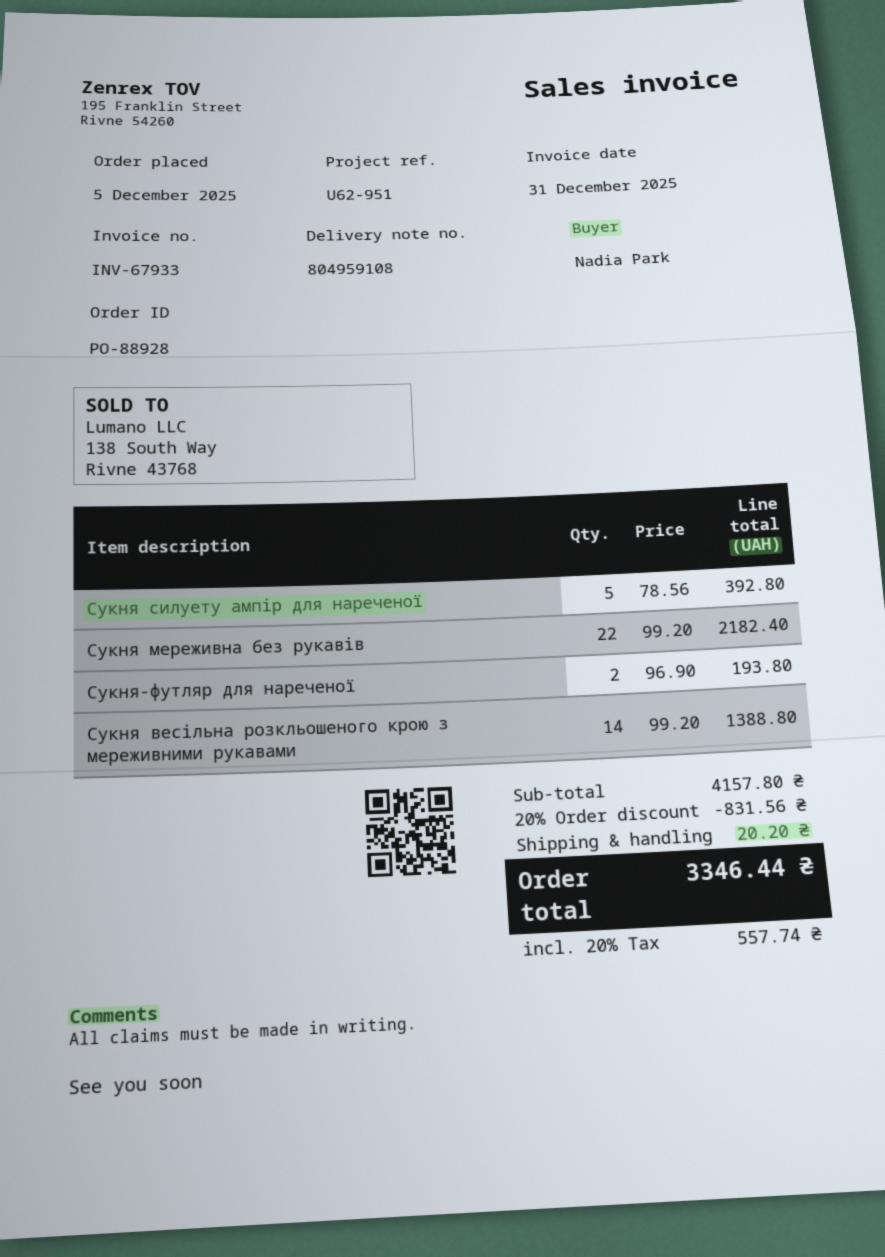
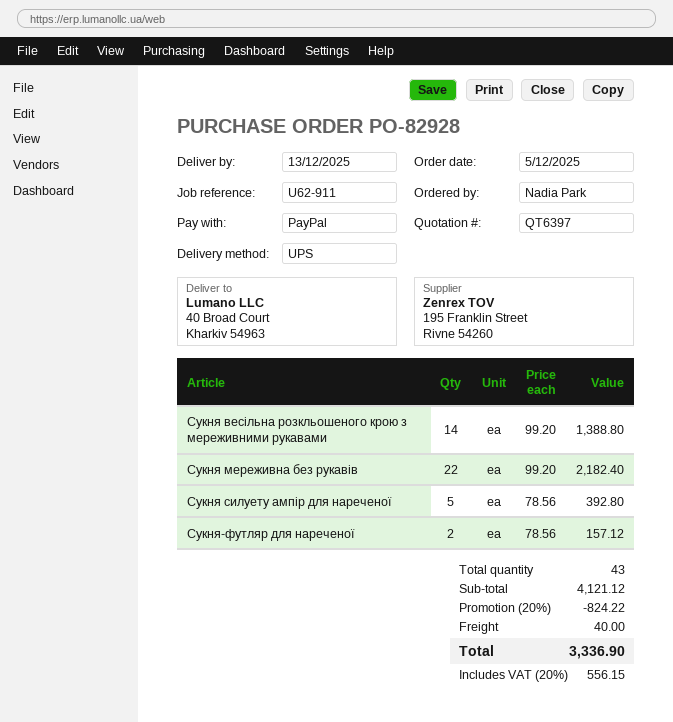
order number: PO-88928 -> PO-82928
reference: U62-951 -> U62-911
Сукня-футляр для нареченої: 2 x 96.90 = 193.80 -> 2 x 78.56 = 157.12
subtotal: 4157.80 -> 4121.12
discount: 20% = 831.56 -> 20% = 824.22
shipping: 20.20 -> 40.00
tax: 20% = 557.74 -> 20% = 556.15
total: 3346.44 -> 3336.90

